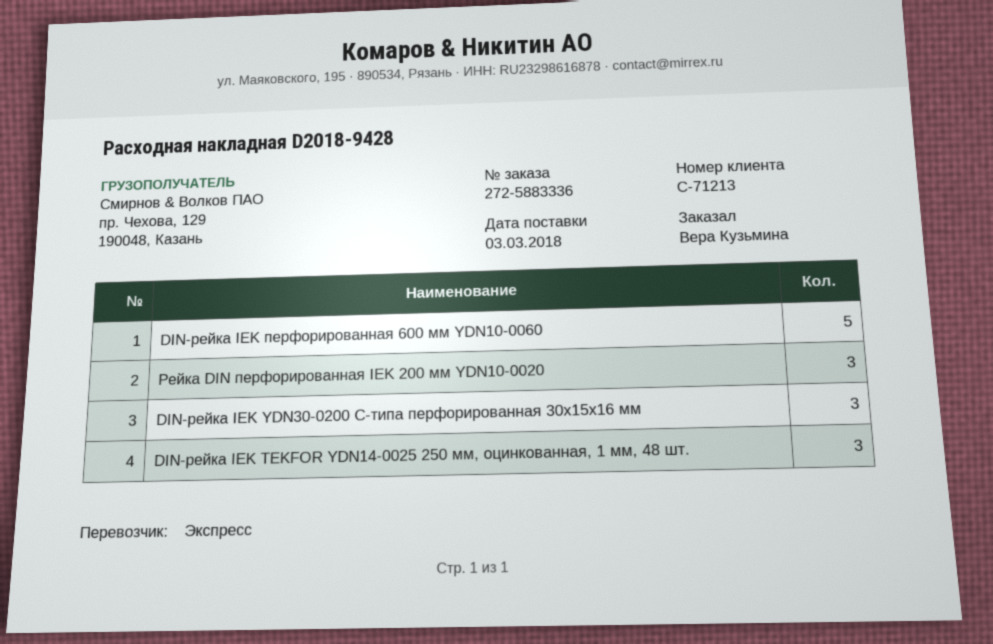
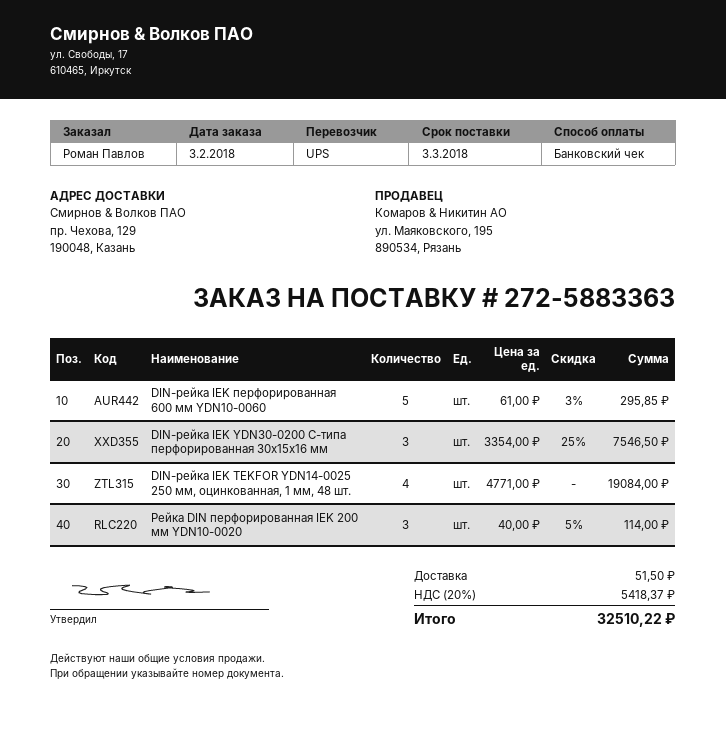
order number: 272-5883336 -> 272-5883363
ordered by: Вера Кузьмина -> Роман Павлов
shipping method: express -> UPS
DIN-рейка IEK TEKFOR YDN14-0025 250 мм, оцинкованная, 1 мм, 48 шт.: 3 -> 4

